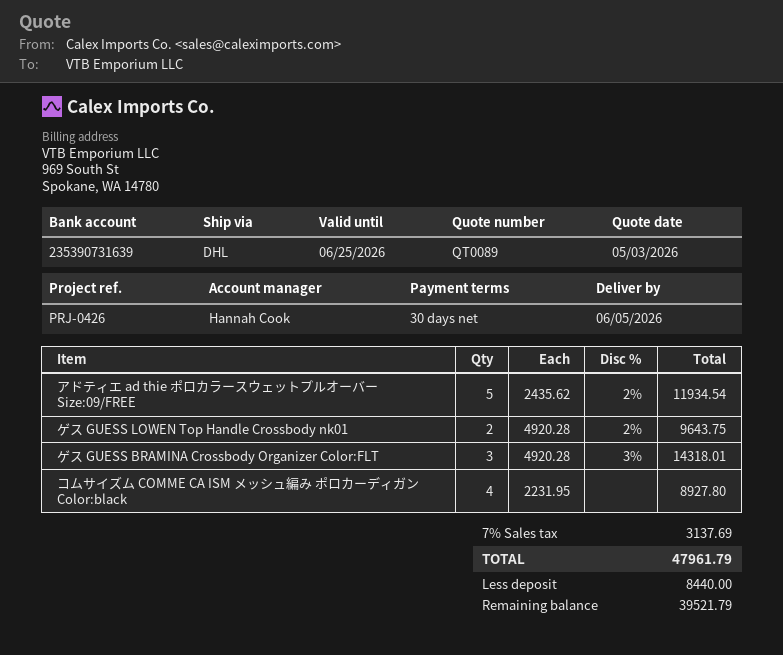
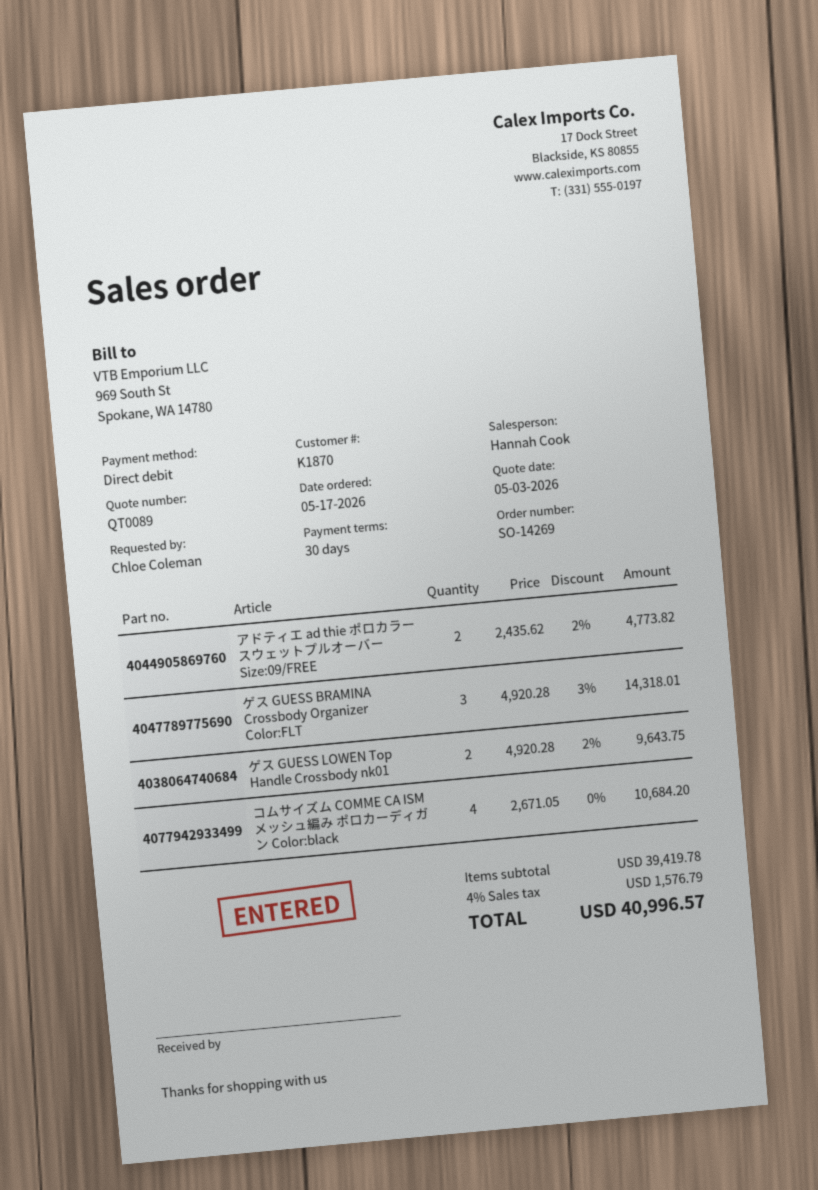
アドティエ ad thie ポロカラースウェットプルオーバー Size:09/FREE: 5 x 2435.62 - 2% = 11934.54 -> 2 x 2435.62 - 2% = 4773.82
コムサイズム COMME CA ISM メッシュ編み ポロカーディガン Color:black: 4 x 2231.95 = 8927.80 -> 4 x 2671.05 = 10684.20
tax: 7% = 3137.69 -> 4% = 1576.79
total: 47961.79 -> 40996.57

